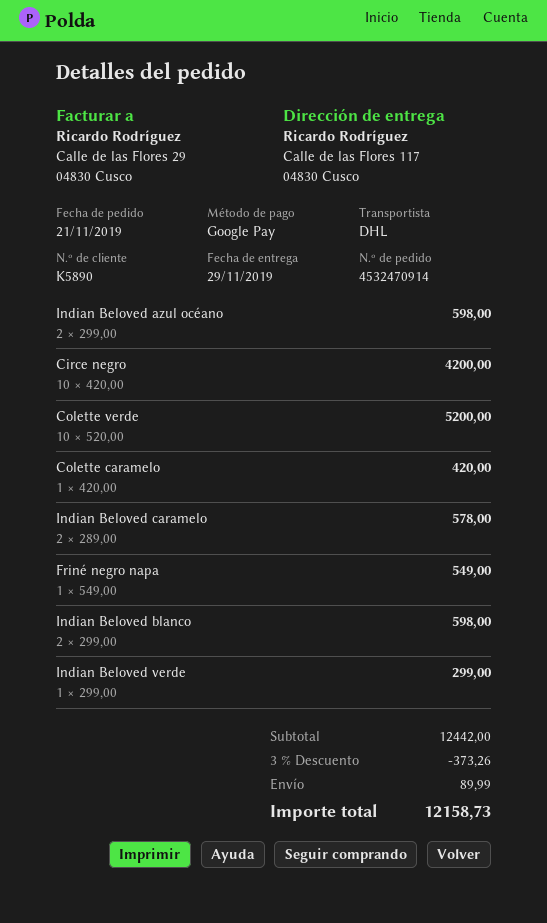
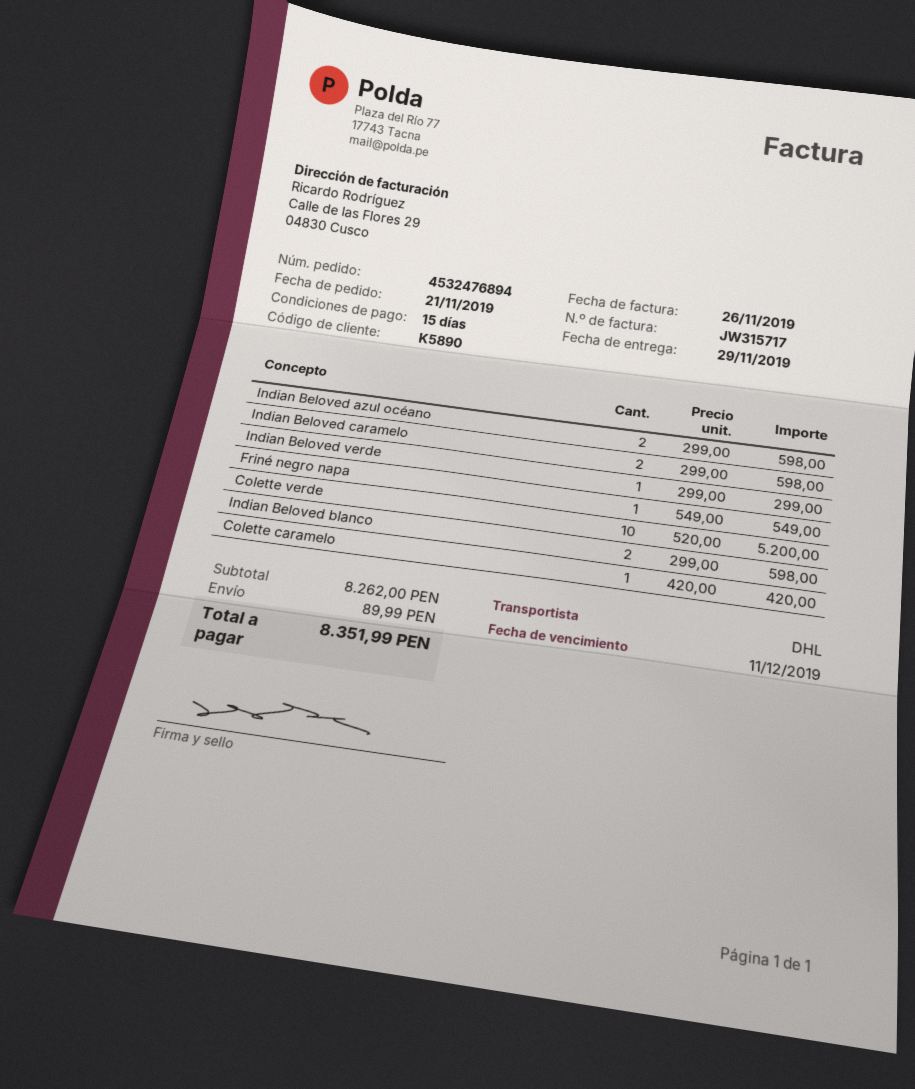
order number: 4532470914 -> 4532476894
Circe negro: 10 x 420.00 = 4200.00 -> none
Indian Beloved caramelo: 2 x 289.00 = 578.00 -> 2 x 299.00 = 598.00
subtotal: 12442.00 -> 8262.00
discount: 3% = 373.26 -> none
total: 12158.73 -> 8351.99

